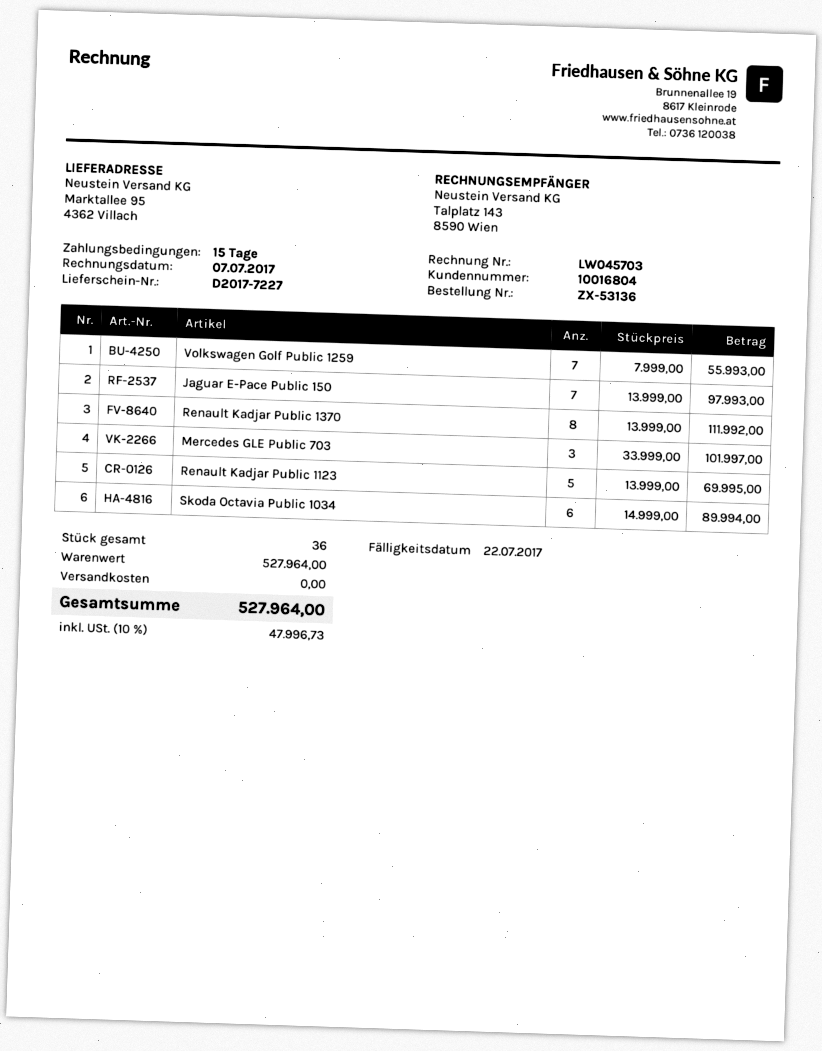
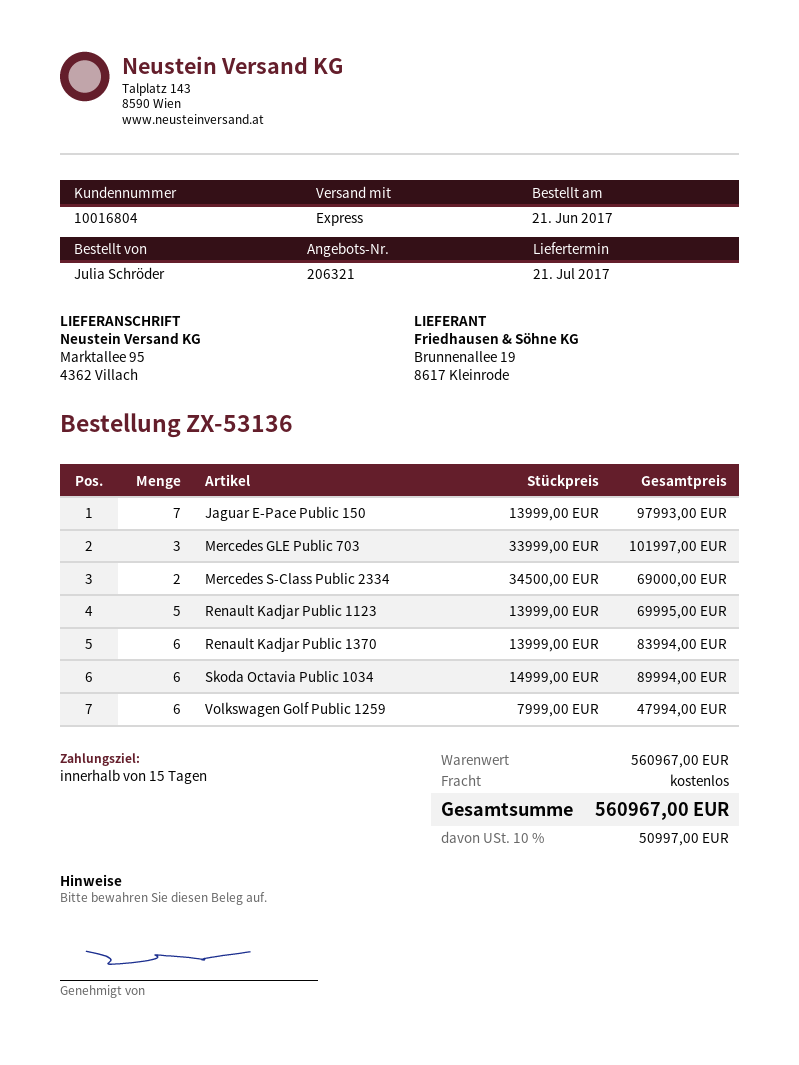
Volkswagen Golf Public 1259: 7 x 7999.00 = 55993.00 -> 6 x 7999.00 = 47994.00
Renault Kadjar Public 1370: 8 x 13999.00 = 111992.00 -> 6 x 13999.00 = 83994.00
Mercedes S-Class Public 2334: none -> 2 x 34500.00 = 69000.00
subtotal: 527964.00 -> 560967.00
tax: 10% = 47996.73 -> 10% = 50997.00
total: 527964.00 -> 560967.00

